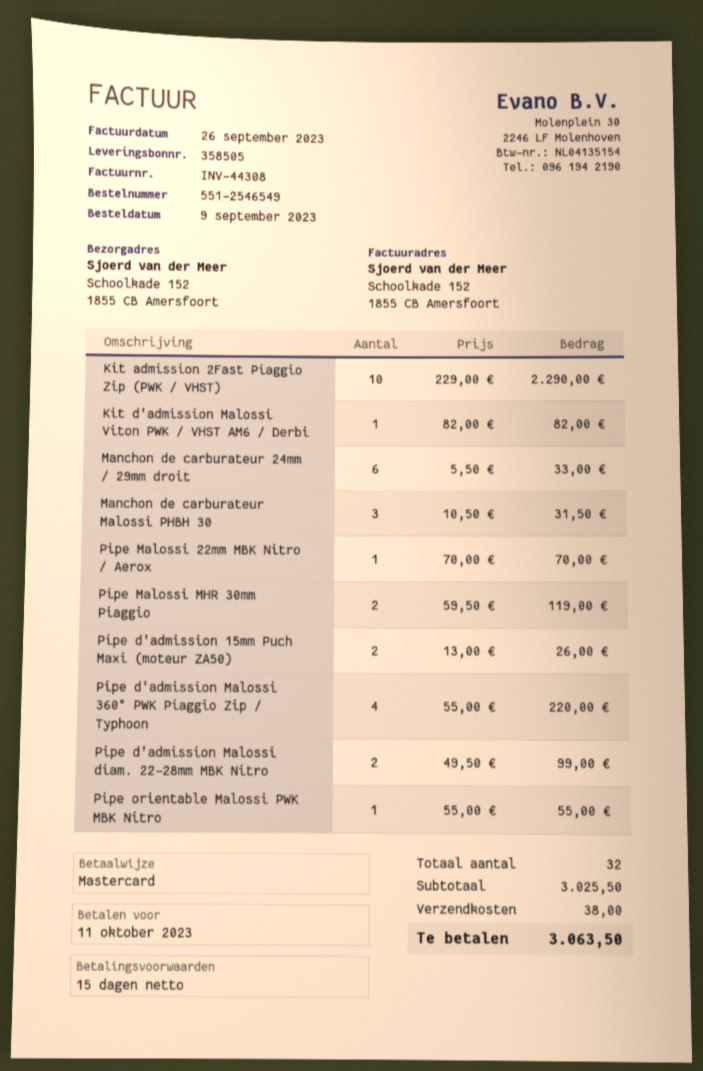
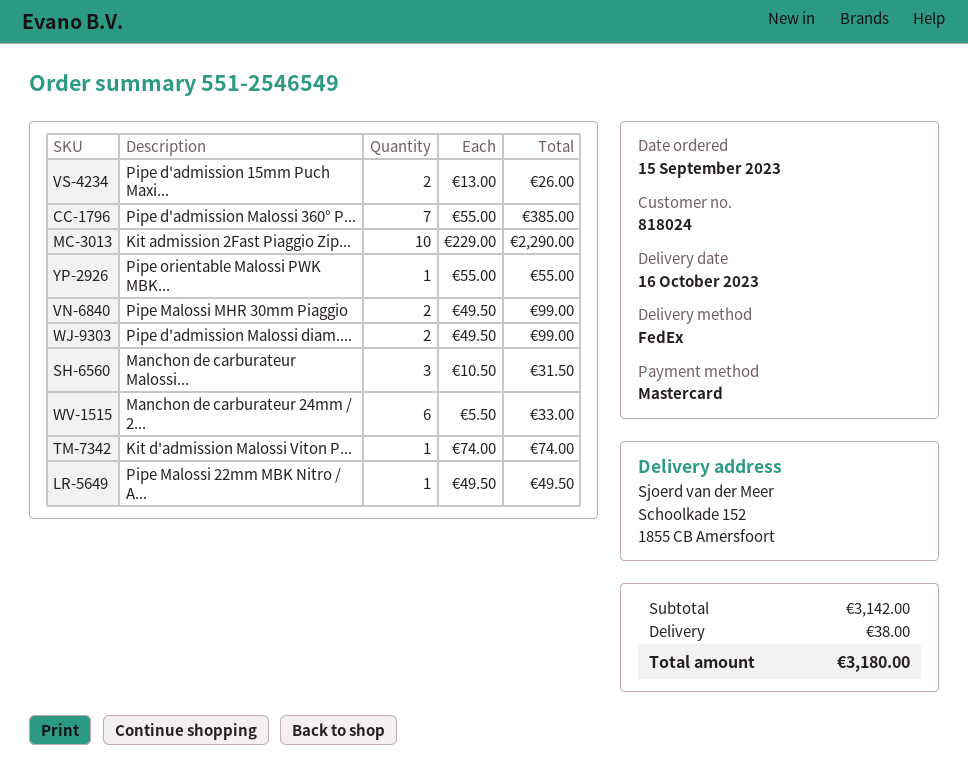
order date: 2023-09-09 -> 2023-09-15
Kit d'admission Malossi Viton PWK / VHST AM6 / Derbi: 1 x 82.00 = 82.00 -> 1 x 74.00 = 74.00
Pipe Malossi 22mm MBK Nitro / Aerox: 1 x 70.00 = 70.00 -> 1 x 49.50 = 49.50
Pipe Malossi MHR 30mm Piaggio: 2 x 59.50 = 119.00 -> 2 x 49.50 = 99.00
Pipe d'admission Malossi 360° PWK Piaggio Zip / Typhoon: 4 x 55.00 = 220.00 -> 7 x 55.00 = 385.00
subtotal: 3025.50 -> 3142.00
total: 3063.50 -> 3180.00

